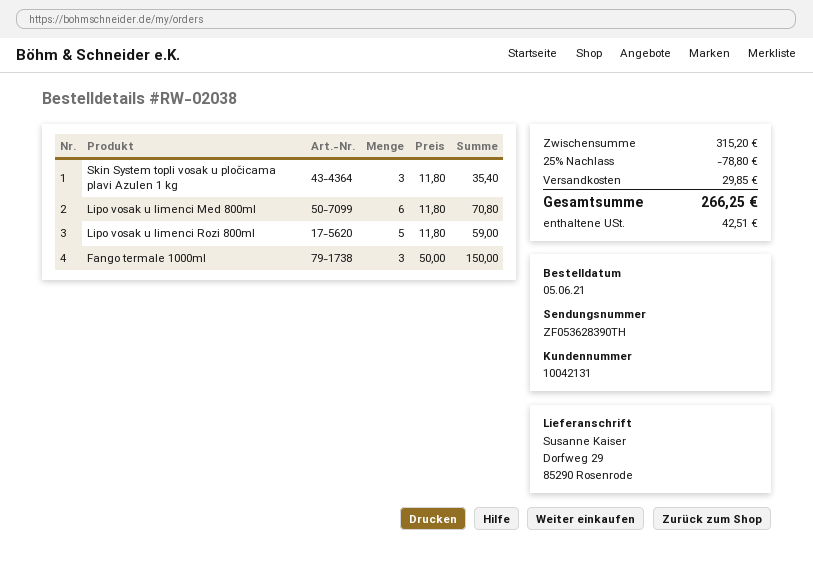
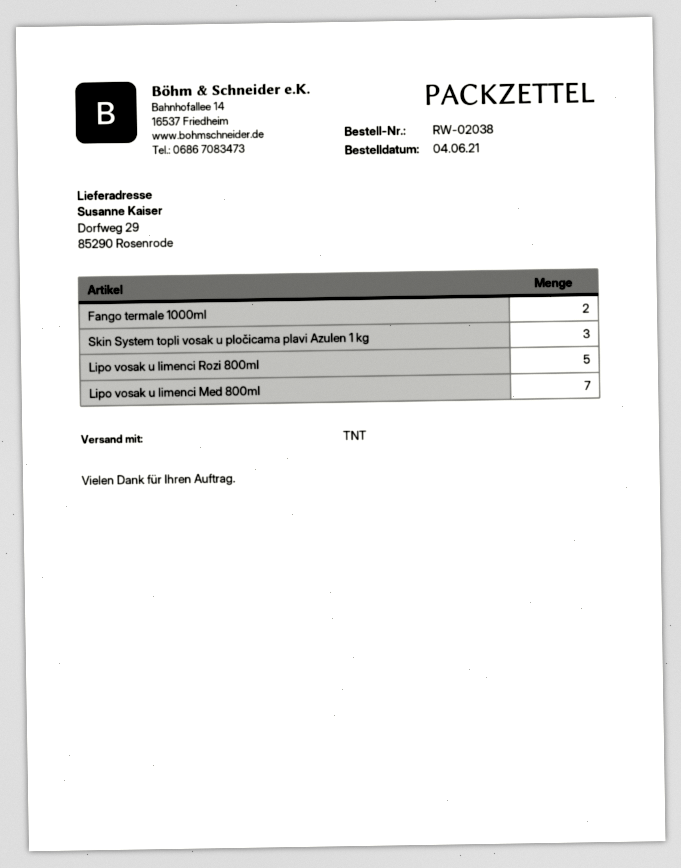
order date: 2021-06-05 -> 2021-06-04
Lipo vosak u limenci Med 800ml: 6 -> 7
Fango termale 1000ml: 3 -> 2

